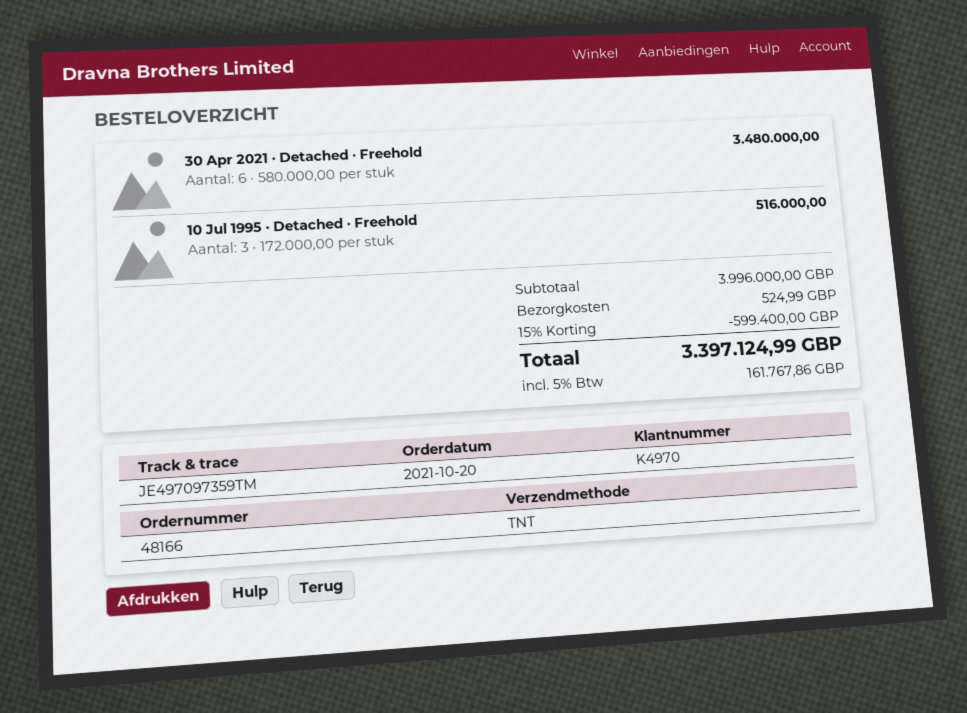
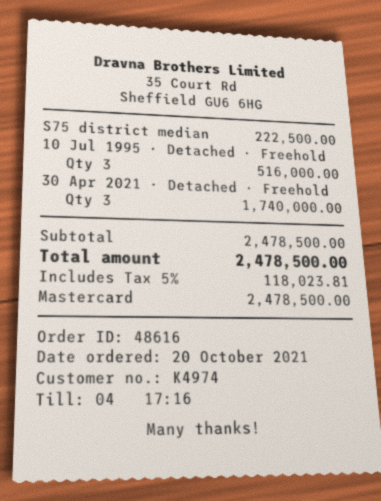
order number: 48166 -> 48616
customer number: K4970 -> K4974
30 Apr 2021 · Detached · Freehold: 6 for 3480000.00 -> 3 for 1740000.00
S75 district median: none -> 1 for 222500.00
subtotal: 3996000.00 -> 2478500.00
discount: 15% = 599400.00 -> none
shipping: 524.99 -> none
tax: 5% = 161767.86 -> 5% = 118023.81
total: 3397124.99 -> 2478500.00

